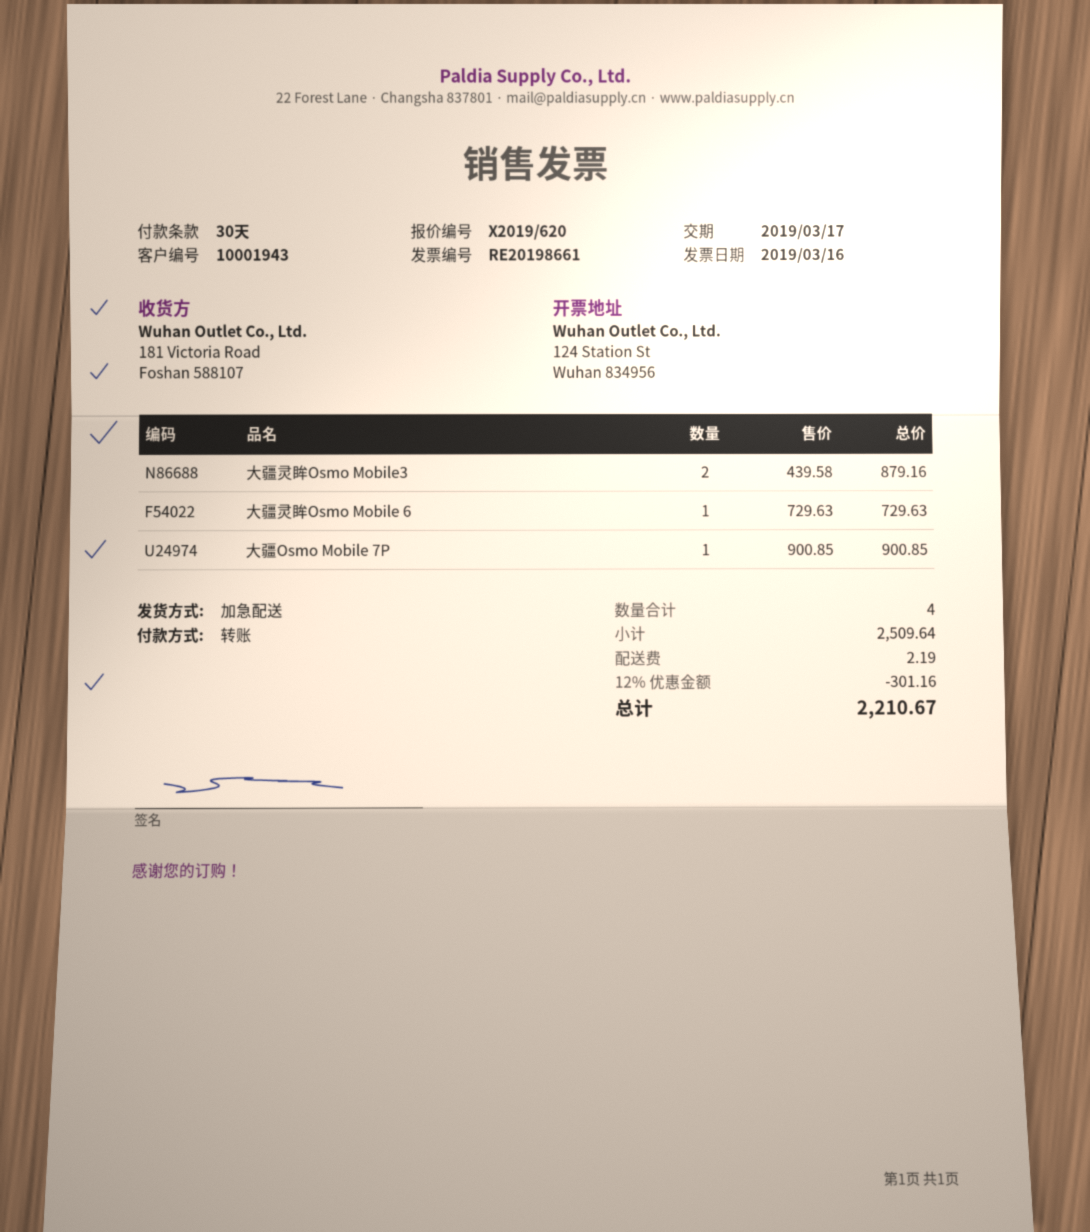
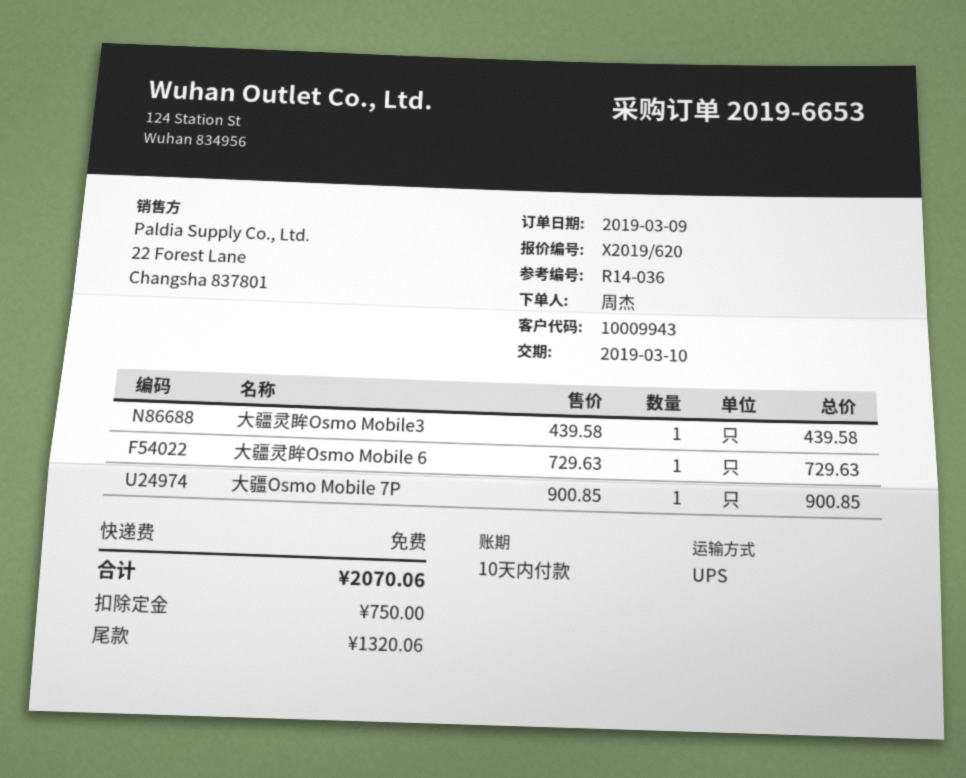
delivery date: 2019-03-17 -> 2019-03-10
payment terms: 30 days -> 10 days
customer number: 10001943 -> 10009943
shipping method: express -> UPS
大疆灵眸Osmo Mobile3: 2 x 439.58 = 879.16 -> 1 x 439.58 = 439.58
discount: 12% = 301.16 -> none
shipping: 2.19 -> 0.00
total: 2210.67 -> 2070.06

